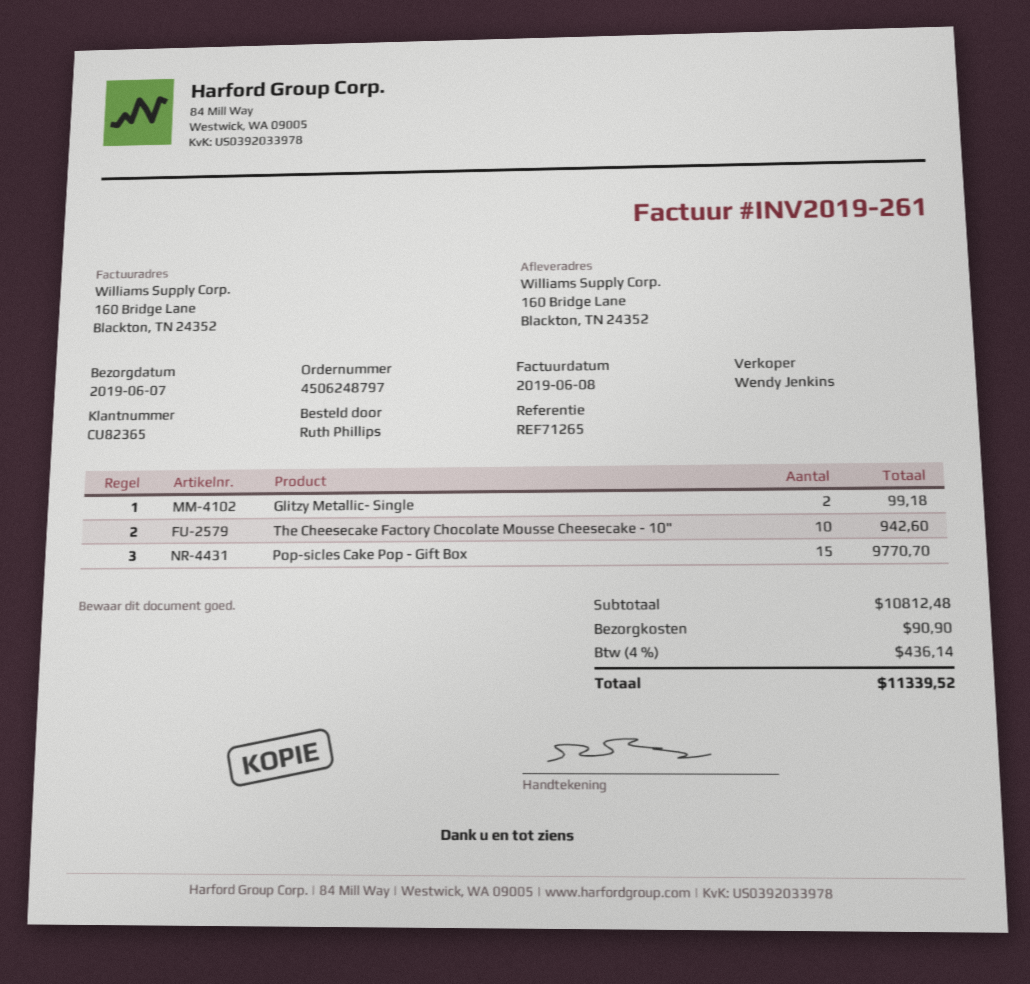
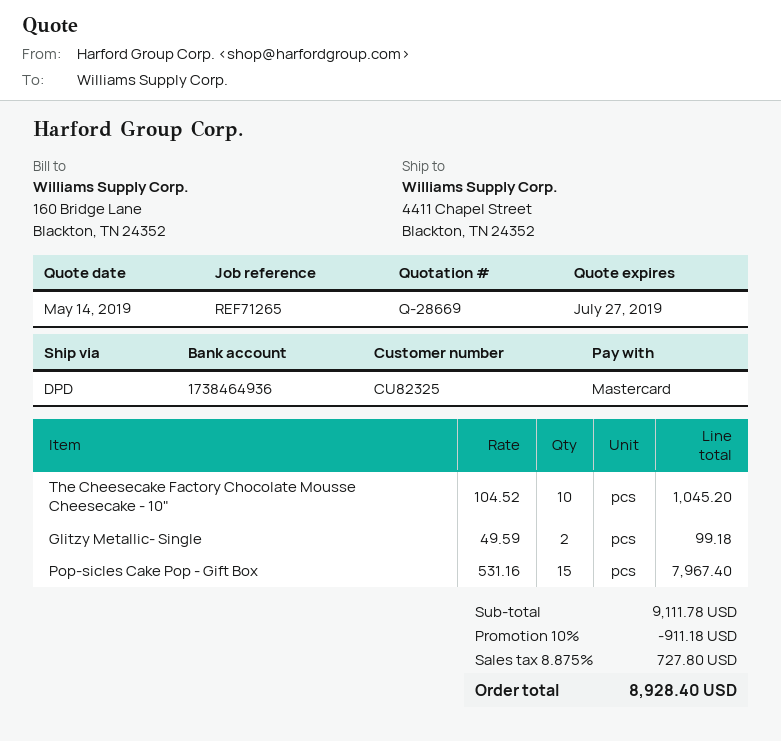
customer number: CU82365 -> CU82325
ship to: 160 Bridge Lane, Blackton, TN 24352 -> 4411 Chapel Street, Blackton, TN 24352
The Cheesecake Factory Chocolate Mousse Cheesecake - 10": 10 for 942.60 -> 10 for 1045.20
Pop-sicles Cake Pop - Gift Box: 15 for 9770.70 -> 15 for 7967.40
subtotal: 10812.48 -> 9111.78
discount: none -> 10% = 911.18
shipping: 90.90 -> none
tax: 4% = 436.14 -> 8.875% = 727.80
total: 11339.52 -> 8928.40

